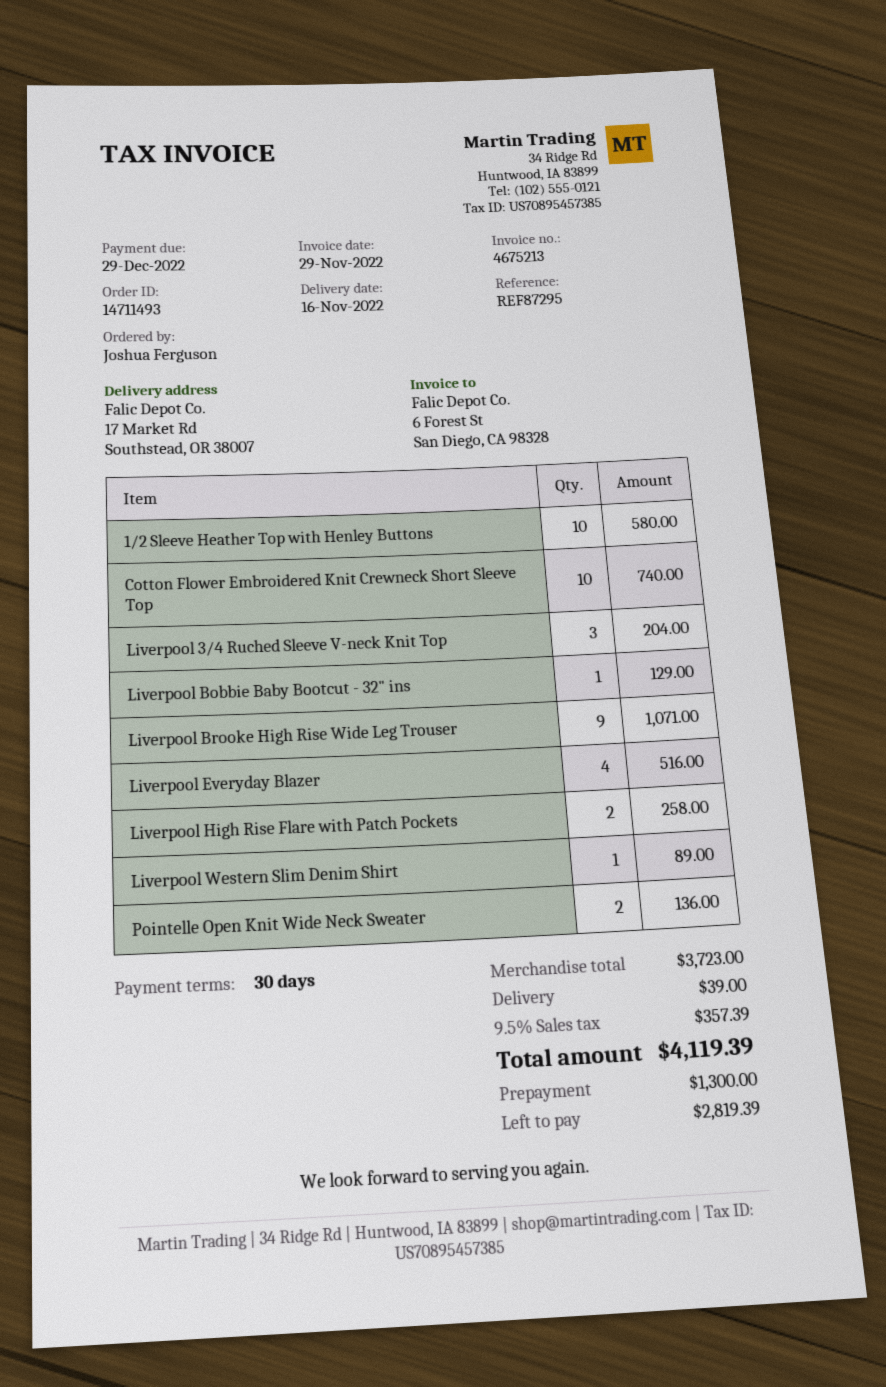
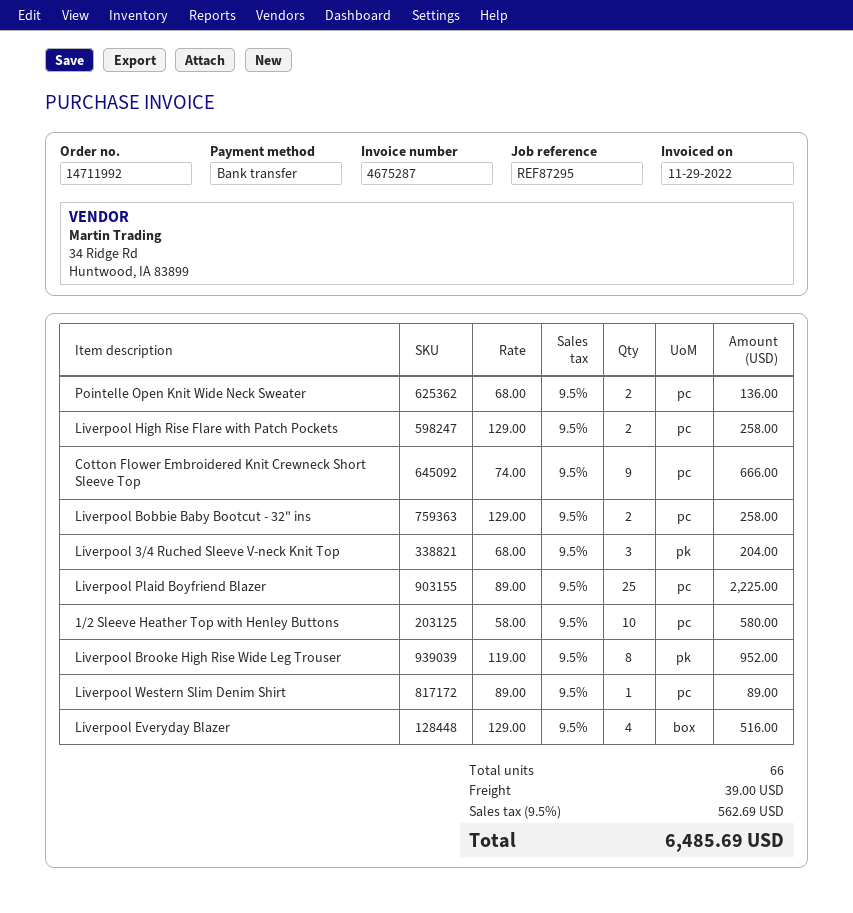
order number: 14711493 -> 14711992
invoice number: 4675213 -> 4675287
Cotton Flower Embroidered Knit Crewneck Short Sleeve Top: 10 for 740.00 -> 9 for 666.00
Liverpool Bobbie Baby Bootcut - 32" ins: 1 for 129.00 -> 2 for 258.00
Liverpool Brooke High Rise Wide Leg Trouser: 9 for 1071.00 -> 8 for 952.00
Liverpool Plaid Boyfriend Blazer: none -> 25 for 2225.00
tax: 9.5% = 357.39 -> 9.5% = 562.69
total: 4119.39 -> 6485.69

